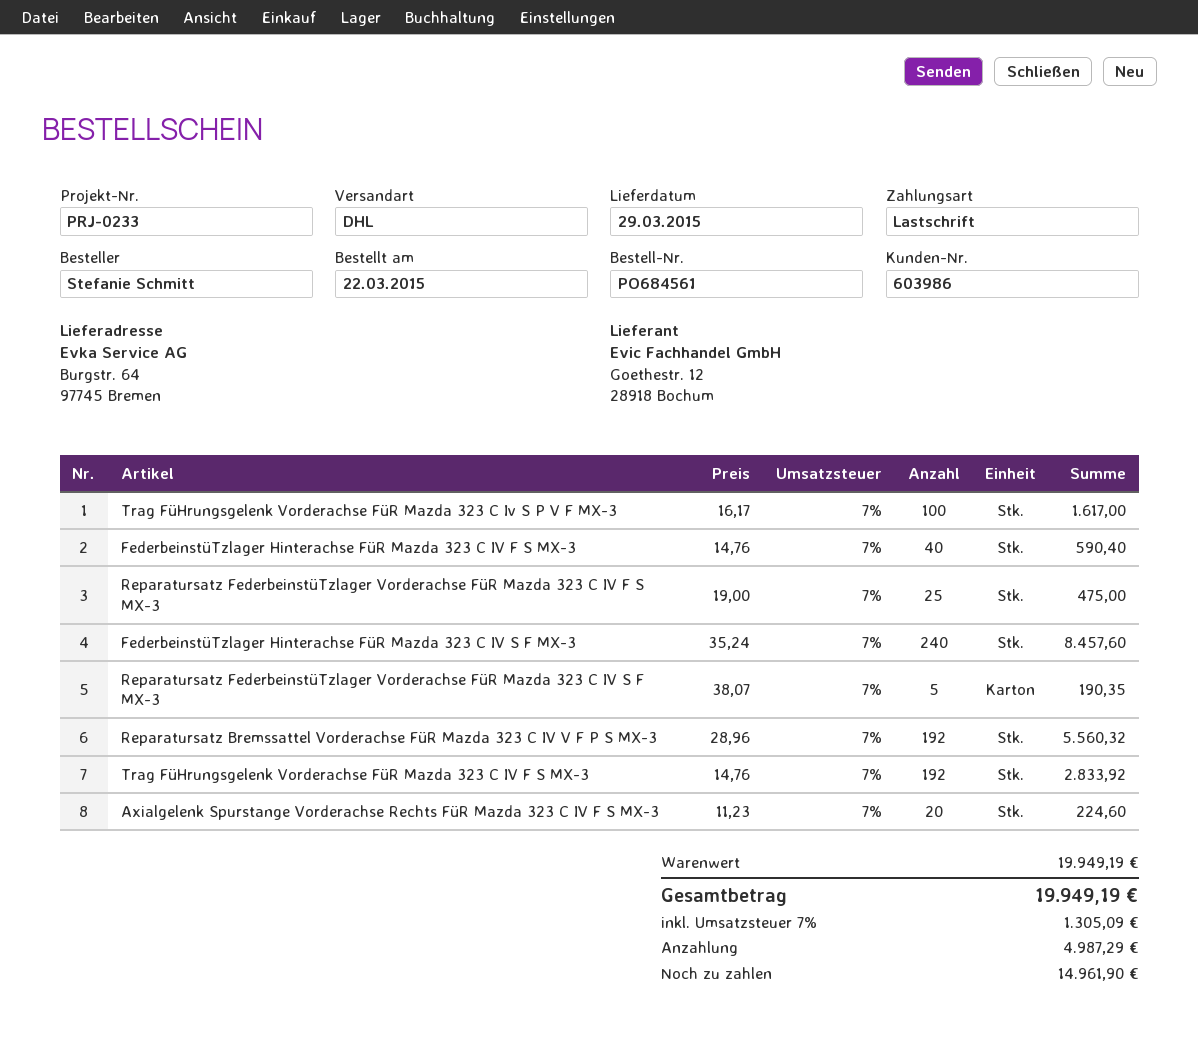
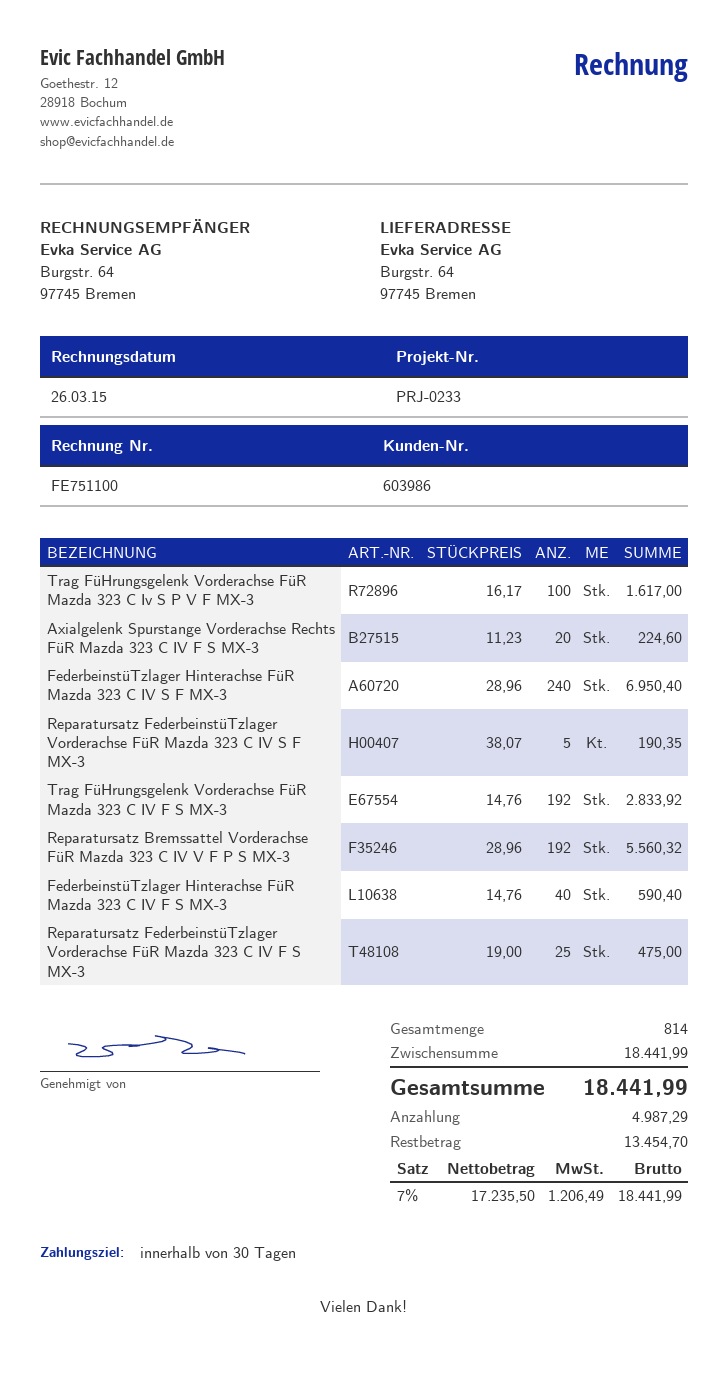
FederbeinstüTzlager Hinterachse FüR Mazda 323 C IV S F MX-3: 240 x 35.24 = 8457.60 -> 240 x 28.96 = 6950.40
subtotal: 19949.19 -> 18441.99
tax: 7% = 1305.09 -> 7% = 1206.49
total: 19949.19 -> 18441.99
balance: 14961.90 -> 13454.70

